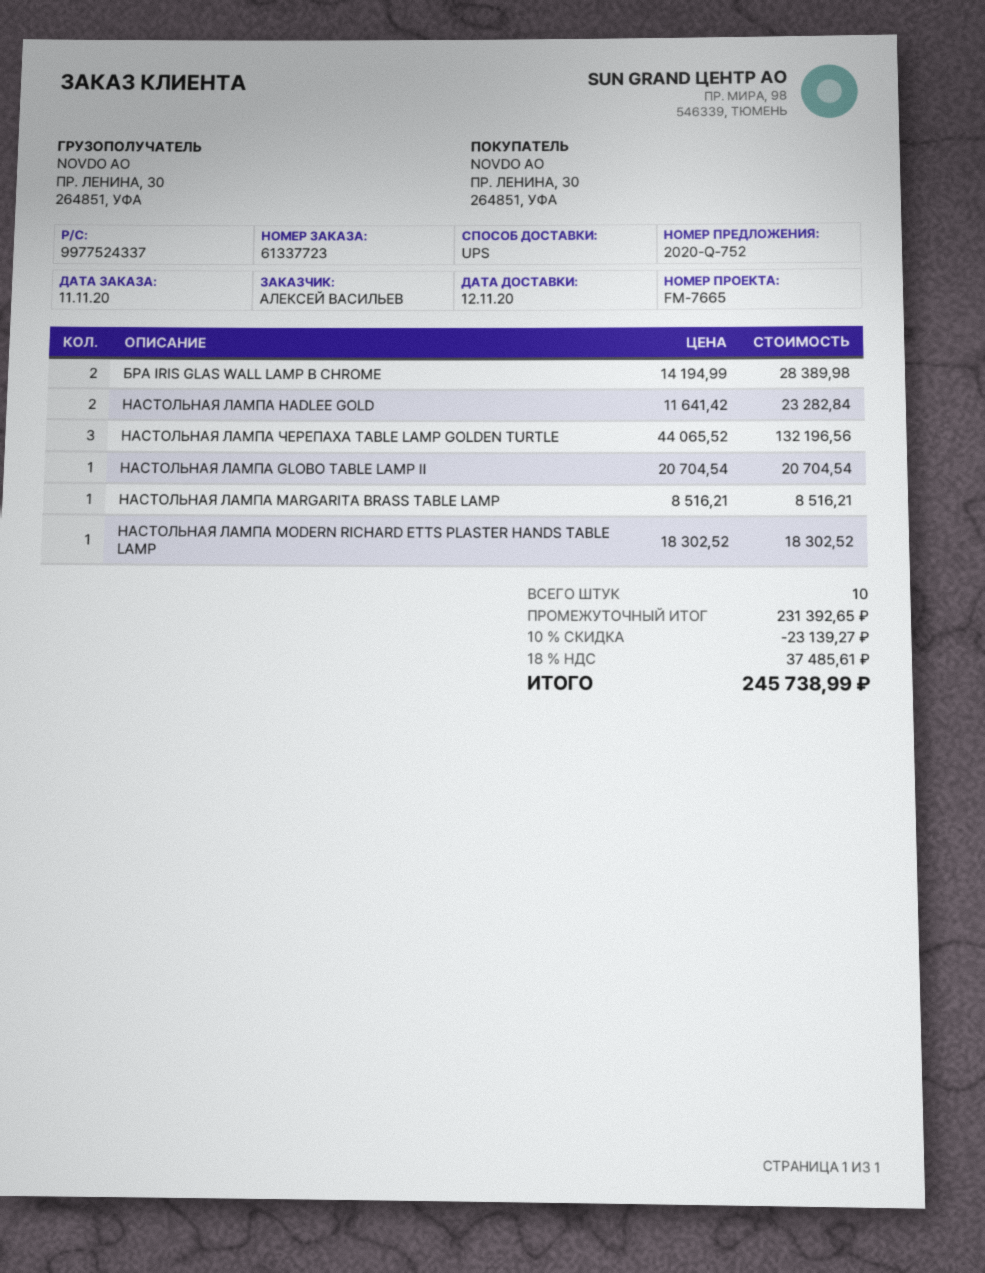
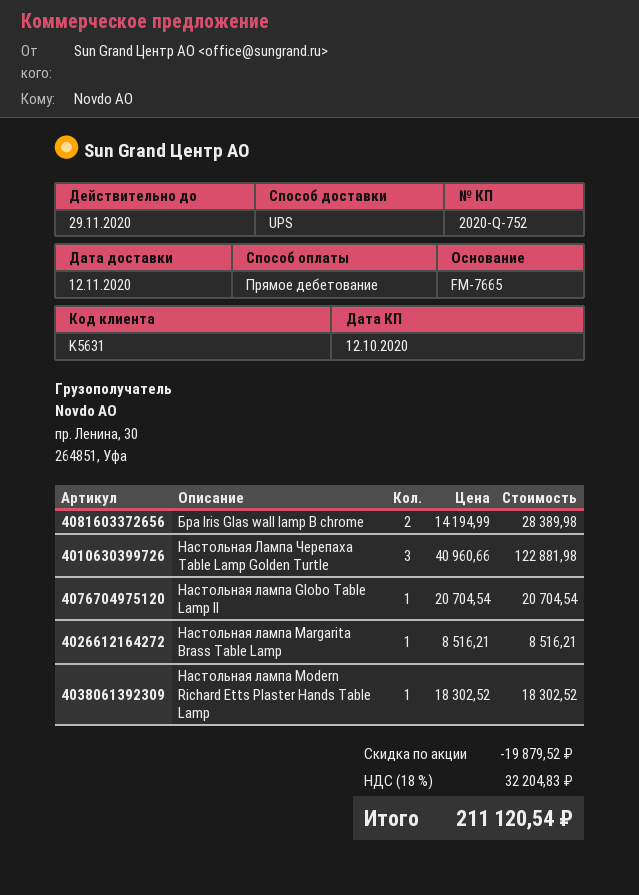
НАСТОЛЬНАЯ ЛАМПА HADLEE GOLD: 2 x 11641.42 = 23282.84 -> none
НАСТОЛЬНАЯ ЛАМПА ЧЕРЕПАХА TABLE LAMP GOLDEN TURTLE: 3 x 44065.52 = 132196.56 -> 3 x 40960.66 = 122881.98
discount: 23139.27 -> 19879.52
tax: 18% = 37485.61 -> 18% = 32204.83
total: 245738.99 -> 211120.54

